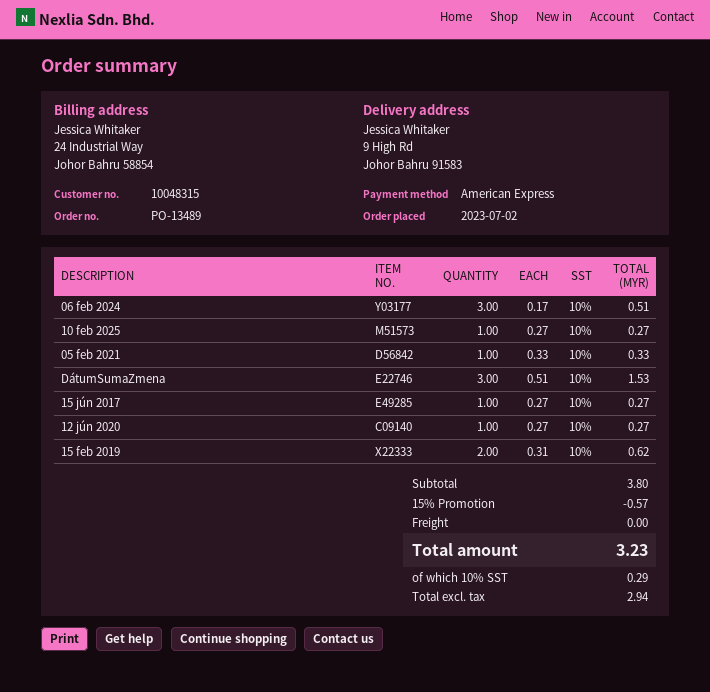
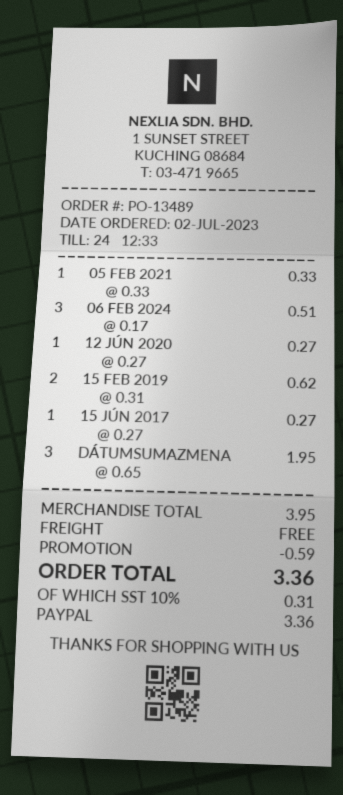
payment method: American Express -> PayPal
10 feb 2025: 1 x 0.27 = 0.27 -> none
DátumSumaZmena: 3 x 0.51 = 1.53 -> 3 x 0.65 = 1.95
subtotal: 3.80 -> 3.95
discount: 0.57 -> 0.59
tax: 10% = 0.29 -> 10% = 0.31
total: 3.23 -> 3.36

